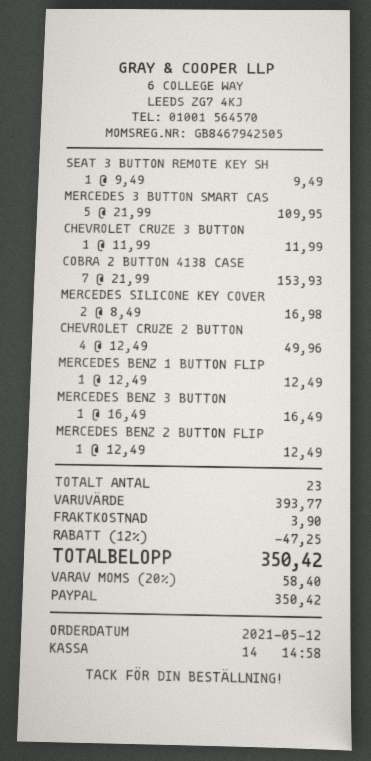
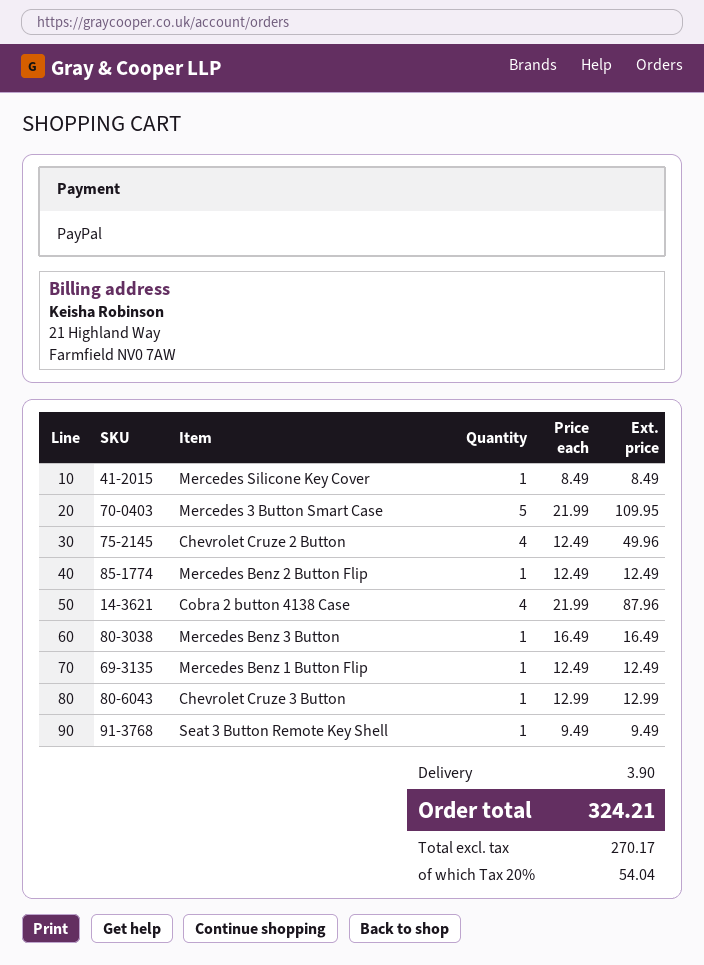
CHEVROLET CRUZE 3 BUTTON: 1 x 11.99 = 11.99 -> 1 x 12.99 = 12.99
COBRA 2 BUTTON 4138 CASE: 7 x 21.99 = 153.93 -> 4 x 21.99 = 87.96
MERCEDES SILICONE KEY COVER: 2 x 8.49 = 16.98 -> 1 x 8.49 = 8.49
discount: 12% = 47.25 -> none
tax: 20% = 58.40 -> 20% = 54.04
total: 350.42 -> 324.21

